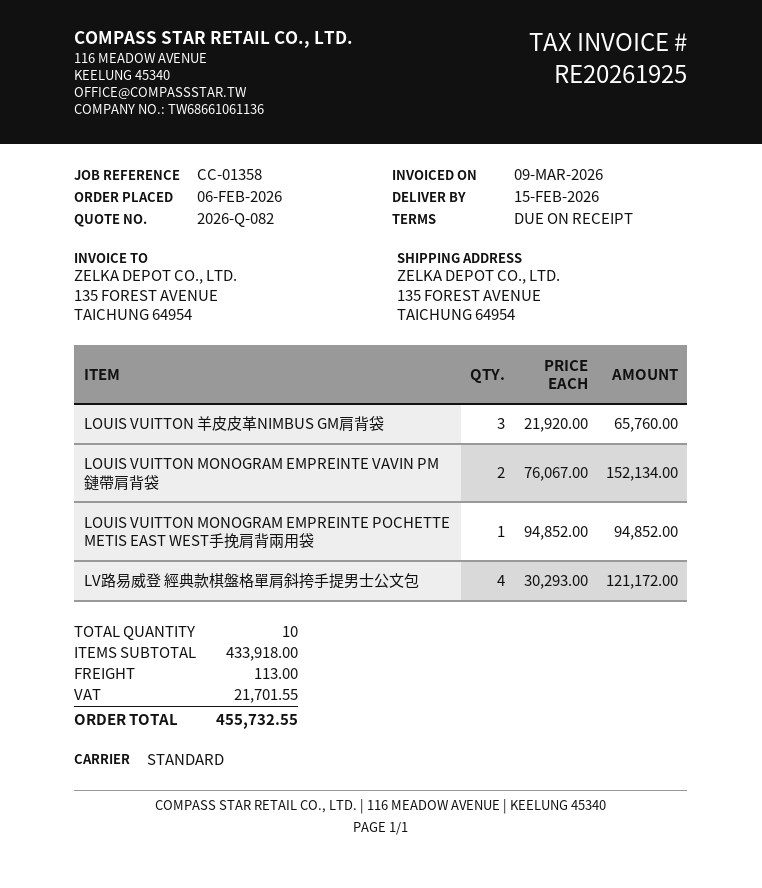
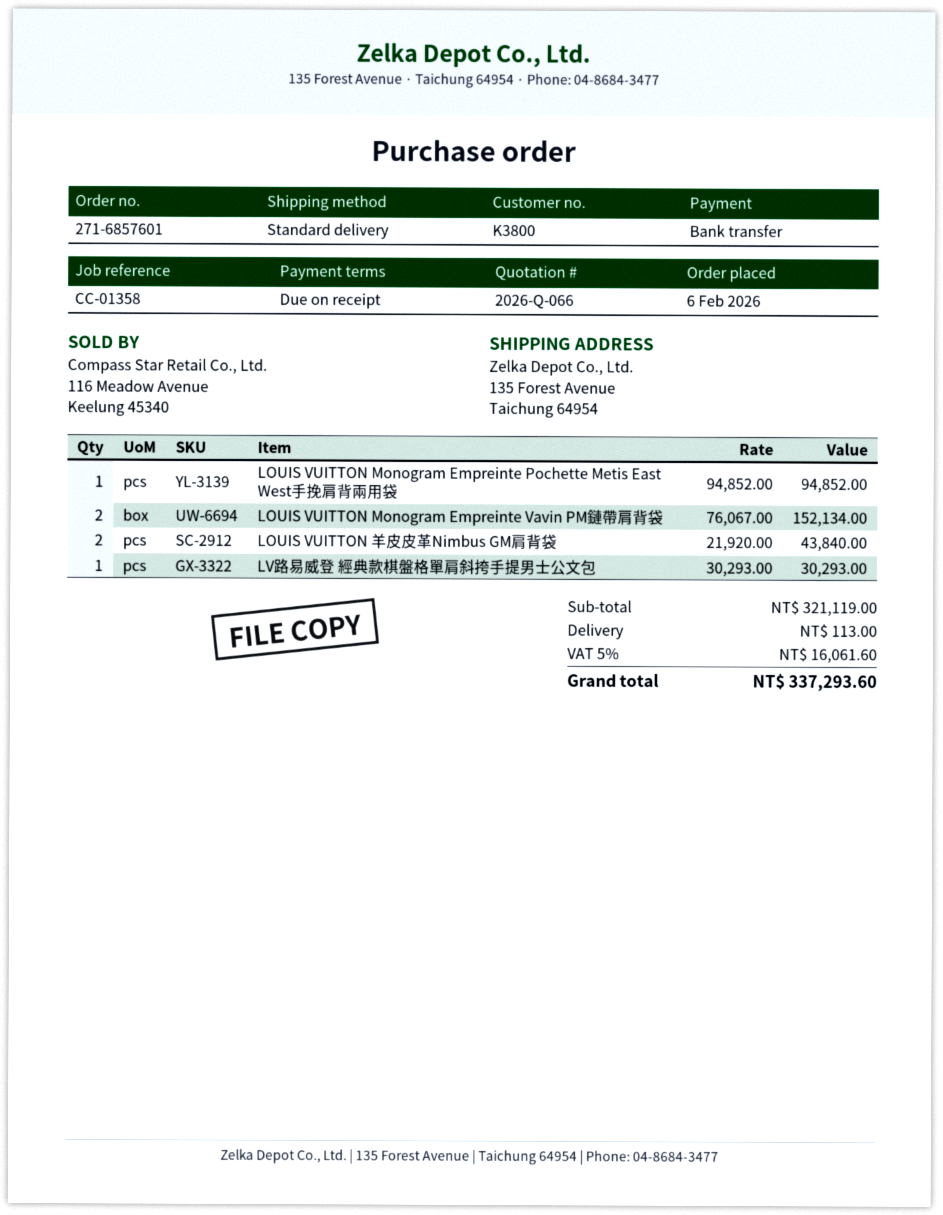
quote number: 2026-Q-082 -> 2026-Q-066
LOUIS VUITTON 羊皮皮革NIMBUS GM肩背袋: 3 x 21920.00 = 65760.00 -> 2 x 21920.00 = 43840.00
LV路易威登 經典款棋盤格單肩斜挎手提男士公文包: 4 x 30293.00 = 121172.00 -> 1 x 30293.00 = 30293.00
subtotal: 433918.00 -> 321119.00
tax: 21701.55 -> 16061.60
total: 455732.55 -> 337293.60

